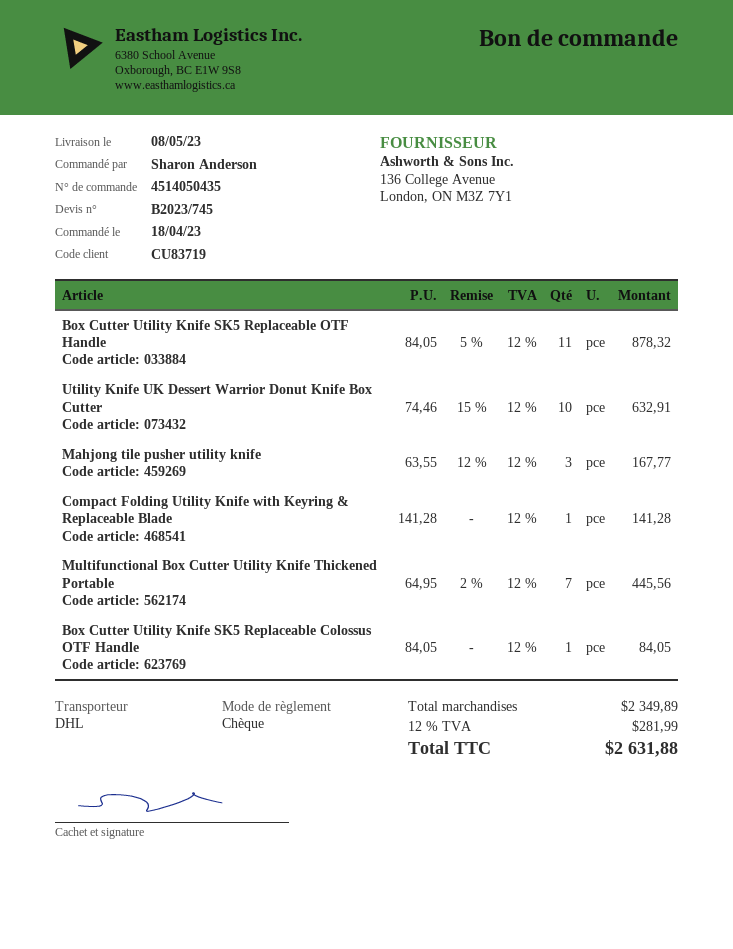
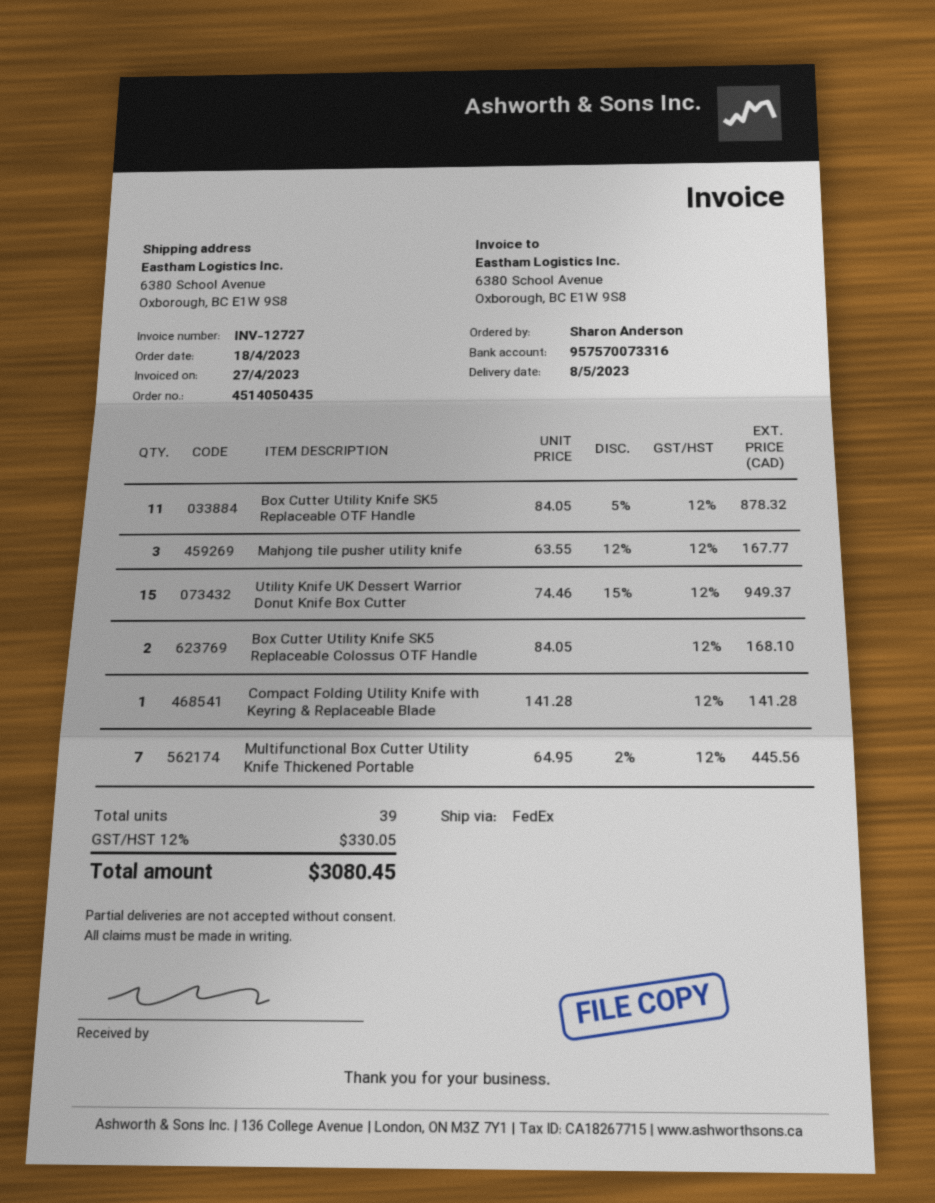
shipping method: DHL -> FedEx
Utility Knife UK Dessert Warrior Donut Knife Box Cutter: 10 x 74.46 - 15% = 632.91 -> 15 x 74.46 - 15% = 949.37
Box Cutter Utility Knife SK5 Replaceable Colossus OTF Handle: 1 x 84.05 = 84.05 -> 2 x 84.05 = 168.10
tax: 12% = 281.99 -> 12% = 330.05
total: 2631.88 -> 3080.45

